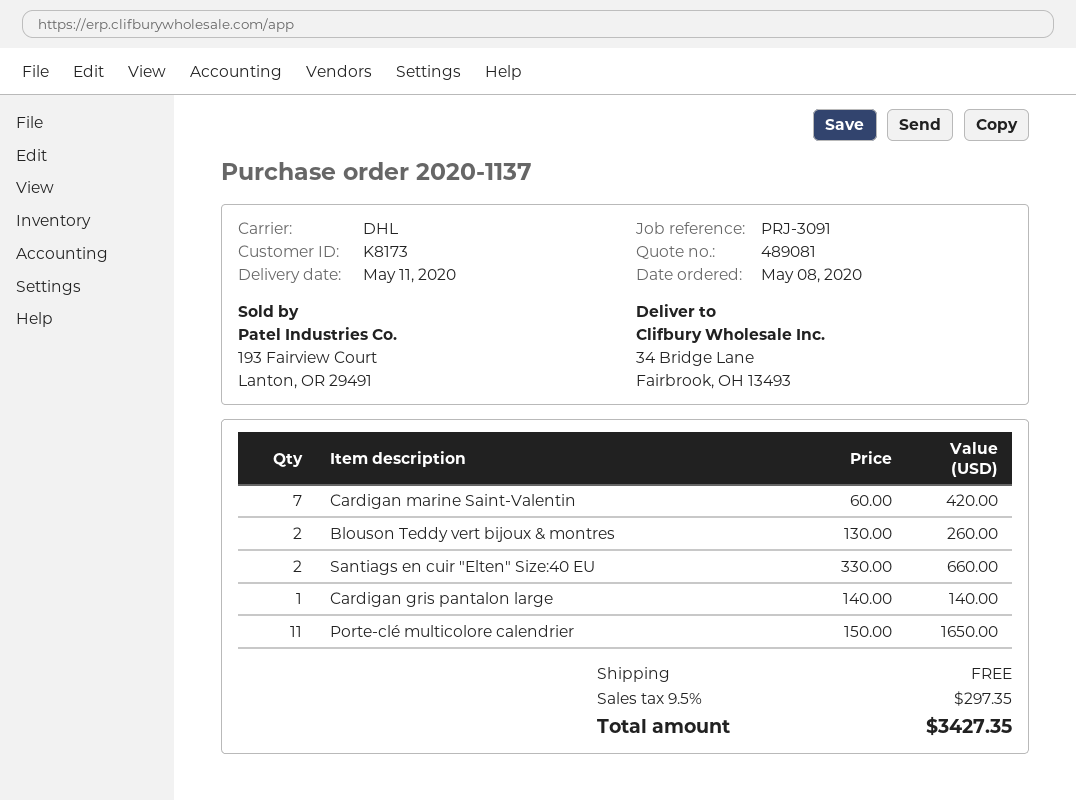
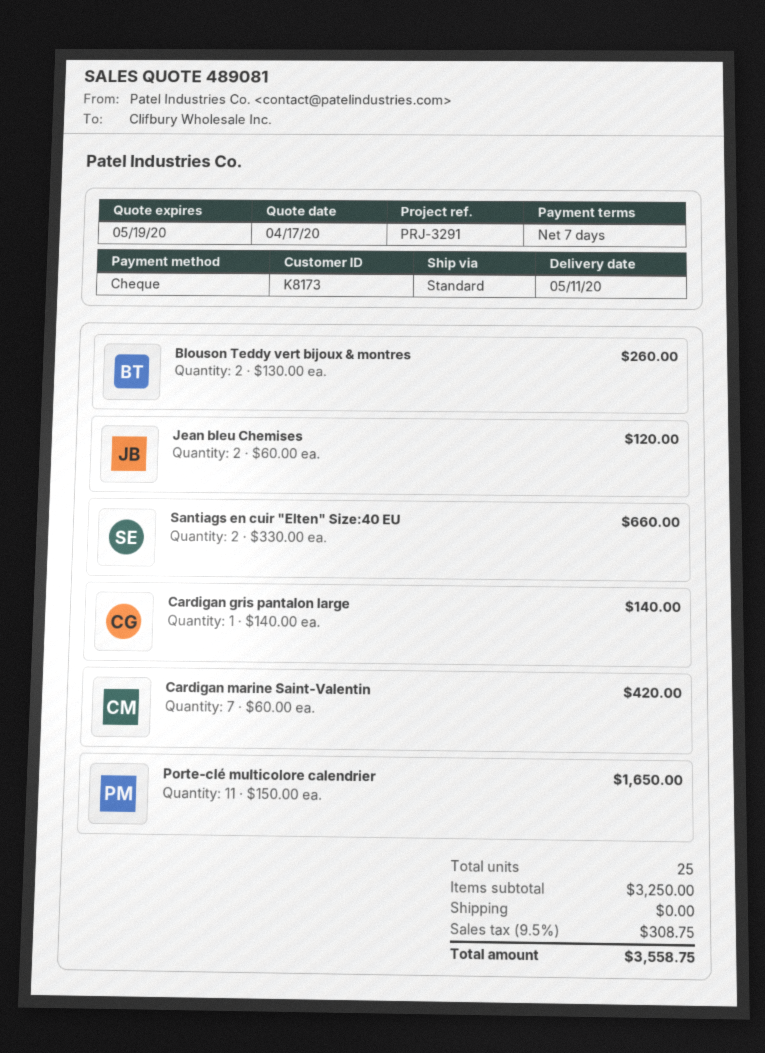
reference: PRJ-3091 -> PRJ-3291
shipping method: DHL -> standard
Jean bleu Chemises: none -> 2 x 60.00 = 120.00
tax: 9.5% = 297.35 -> 9.5% = 308.75
total: 3427.35 -> 3558.75

